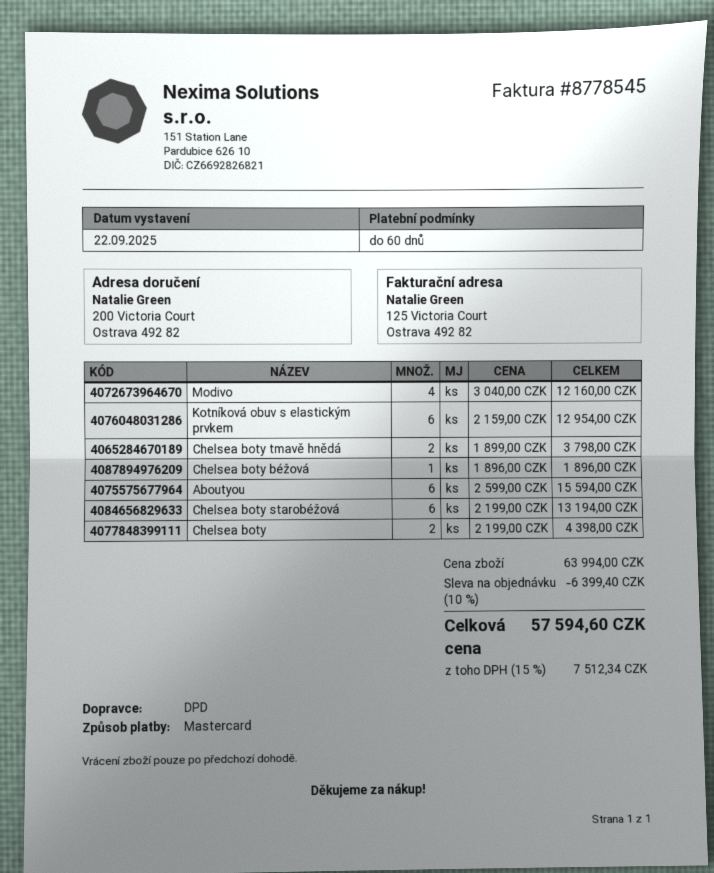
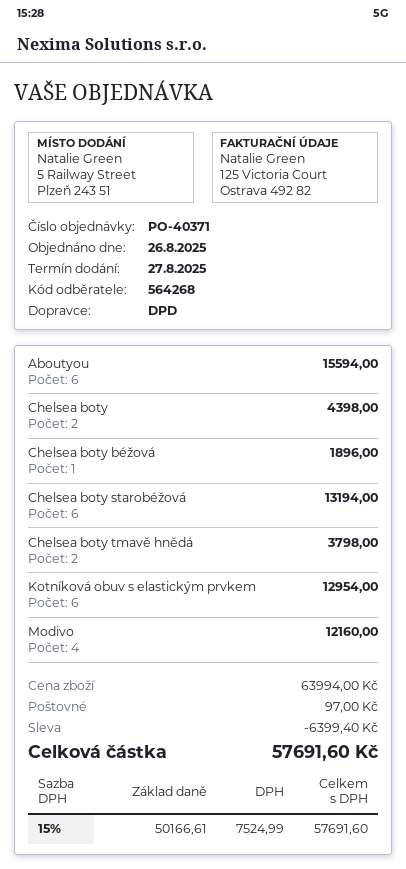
ship to: 200 Victoria Court, Ostrava 492 82 -> 5 Railway Street, Plzeň 243 51
shipping: none -> 97.00
tax: 15% = 7512.34 -> 15% = 7524.99
total: 57594.60 -> 57691.60

